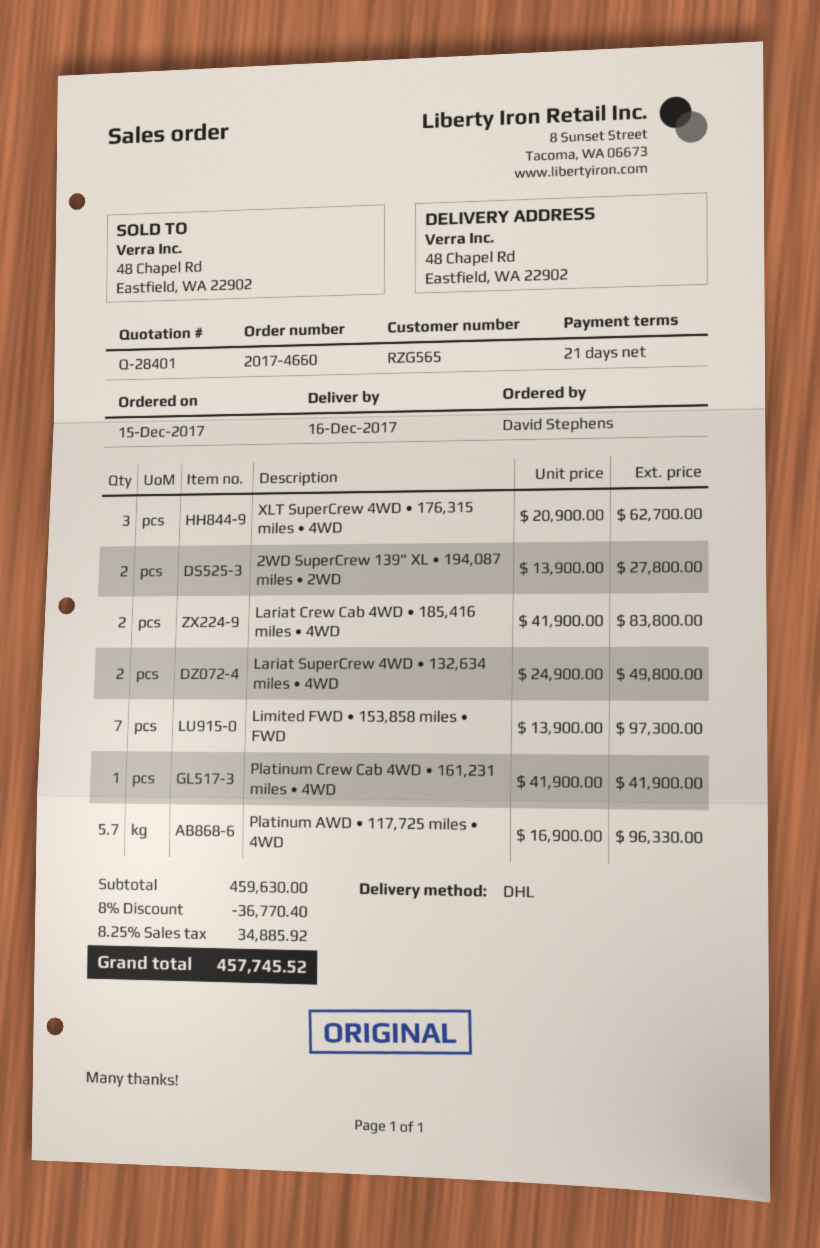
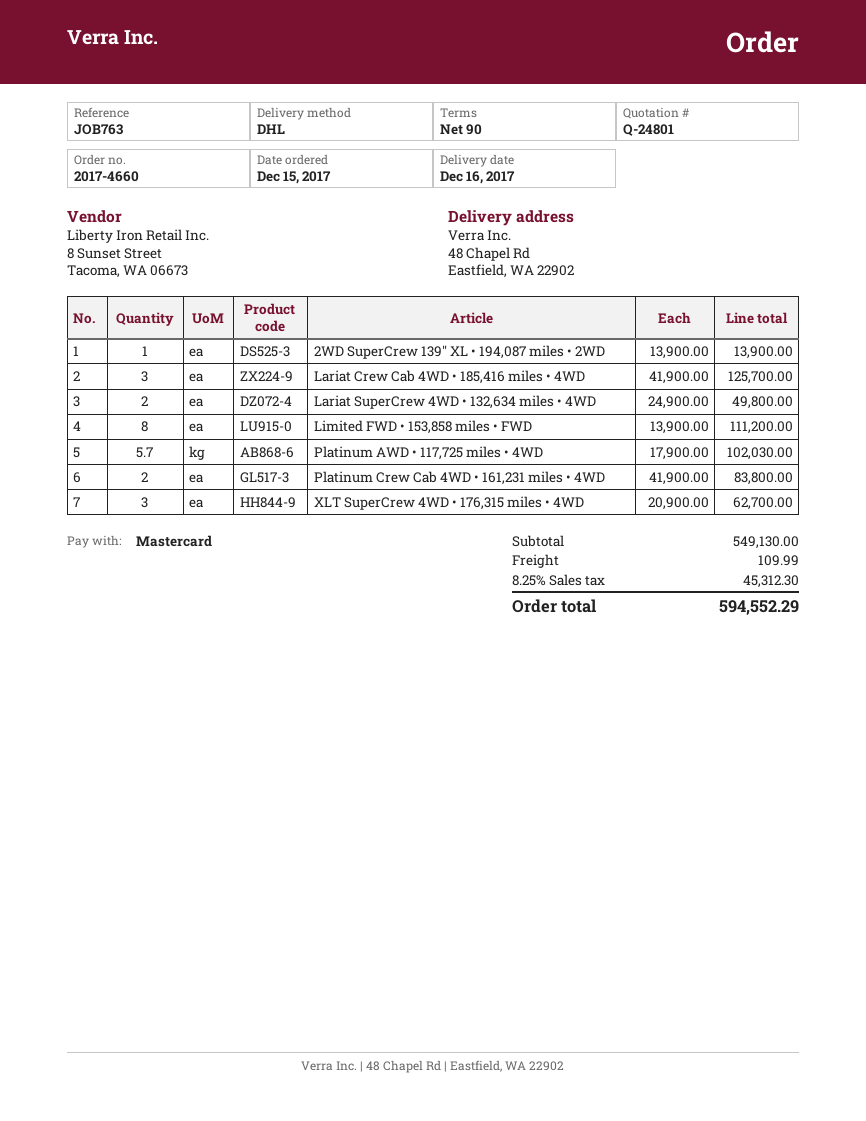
quote number: Q-28401 -> Q-24801
payment terms: 21 days -> 90 days
2WD SuperCrew 139" XL • 194,087 miles • 2WD: 2 x 13900.00 = 27800.00 -> 1 x 13900.00 = 13900.00
Lariat Crew Cab 4WD • 185,416 miles • 4WD: 2 x 41900.00 = 83800.00 -> 3 x 41900.00 = 125700.00
Limited FWD • 153,858 miles • FWD: 7 x 13900.00 = 97300.00 -> 8 x 13900.00 = 111200.00
Platinum Crew Cab 4WD • 161,231 miles • 4WD: 1 x 41900.00 = 41900.00 -> 2 x 41900.00 = 83800.00
Platinum AWD • 117,725 miles • 4WD: 5.7 x 16900.00 = 96330.00 -> 5.7 x 17900.00 = 102030.00
subtotal: 459630.00 -> 549130.00
discount: 8% = 36770.40 -> none
shipping: none -> 109.99
tax: 8.25% = 34885.92 -> 8.25% = 45312.30
total: 457745.52 -> 594552.29

